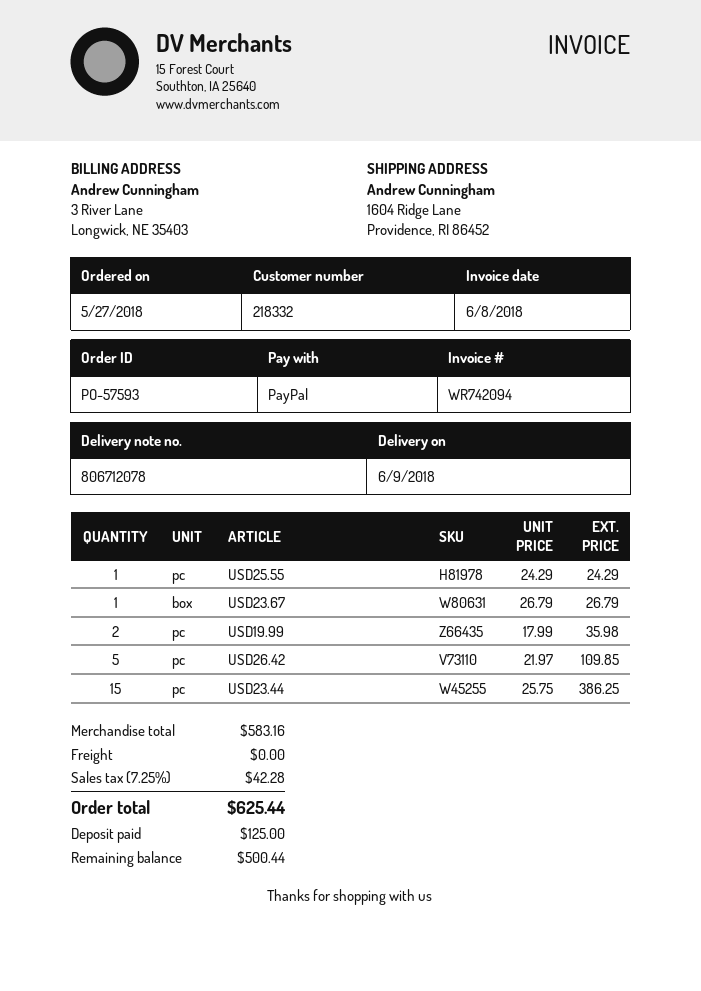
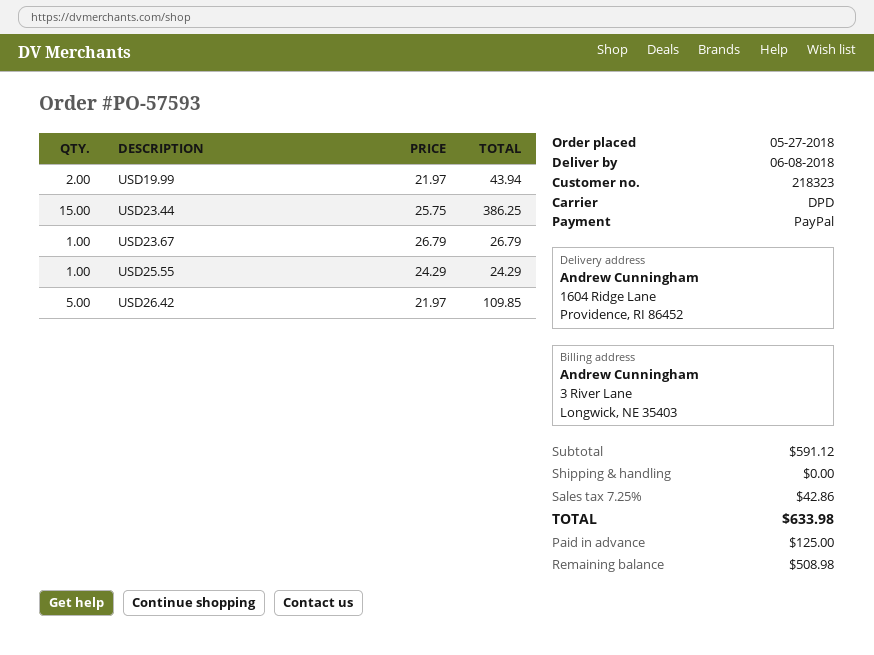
delivery date: 2018-06-09 -> 2018-06-08
customer number: 218332 -> 218323
USD19.99: 2 x 17.99 = 35.98 -> 2 x 21.97 = 43.94
subtotal: 583.16 -> 591.12
tax: 7.25% = 42.28 -> 7.25% = 42.86
total: 625.44 -> 633.98
balance: 500.44 -> 508.98

